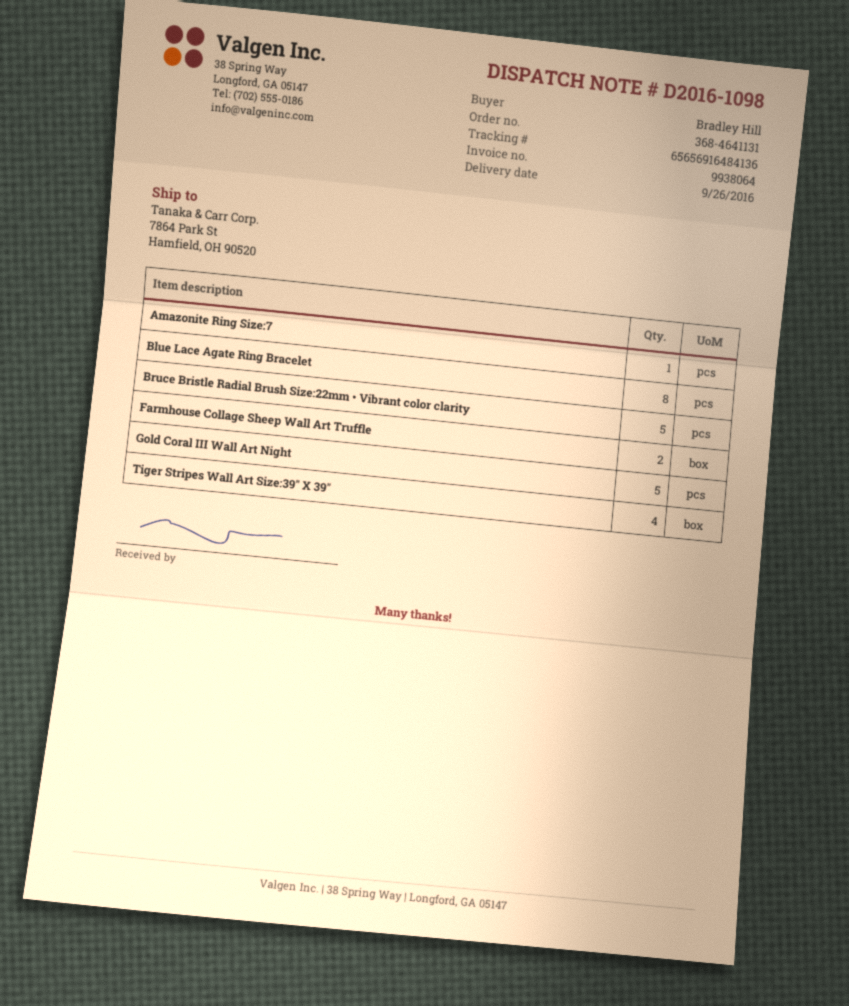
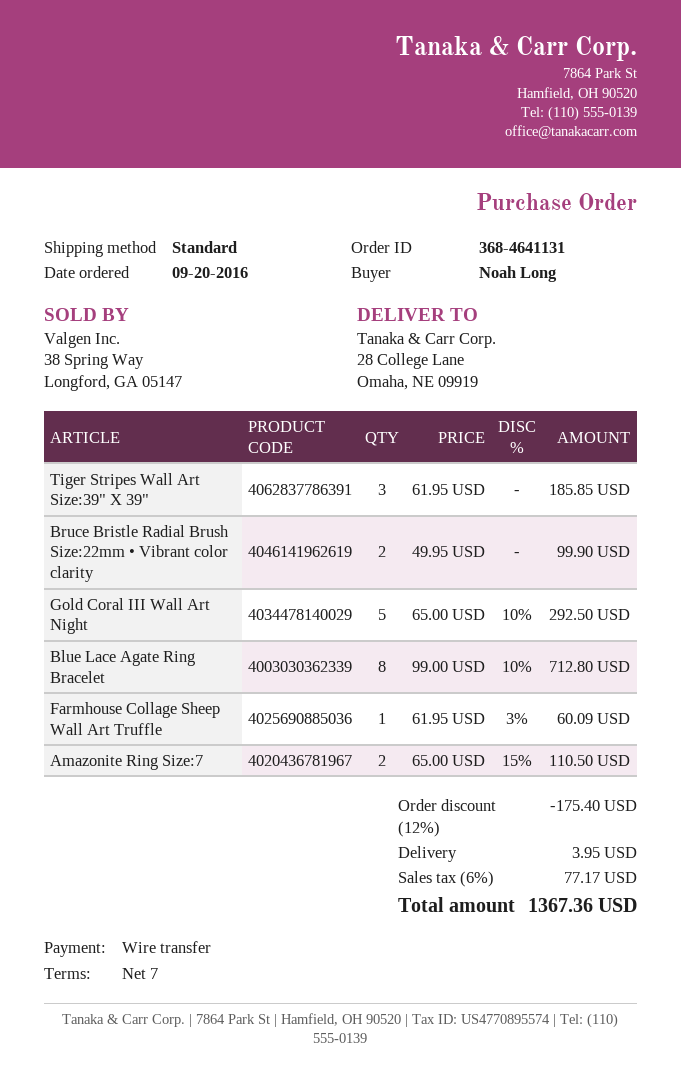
ordered by: Bradley Hill -> Noah Long
ship to: 7864 Park St, Hamfield, OH 90520 -> 28 College Lane, Omaha, NE 09919
Amazonite Ring Size:7: 1 -> 2
Bruce Bristle Radial Brush Size:22mm • Vibrant color clarity: 5 -> 2
Farmhouse Collage Sheep Wall Art Truffle: 2 -> 1
Tiger Stripes Wall Art Size:39" X 39": 4 -> 3

